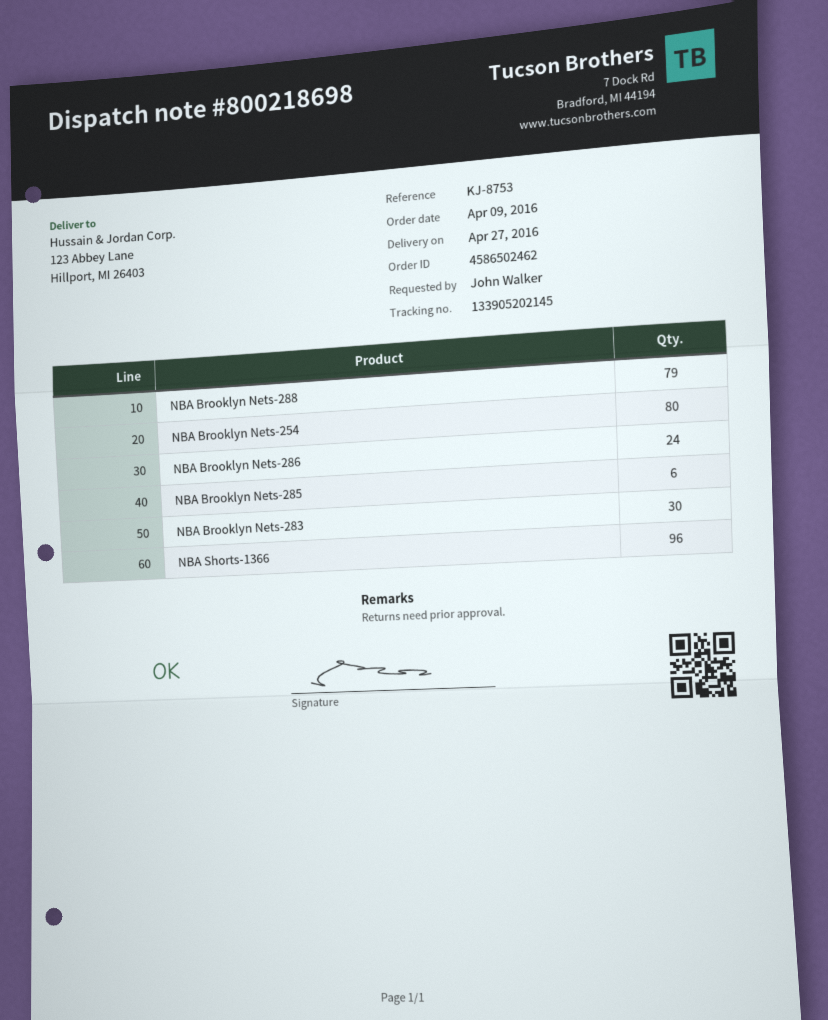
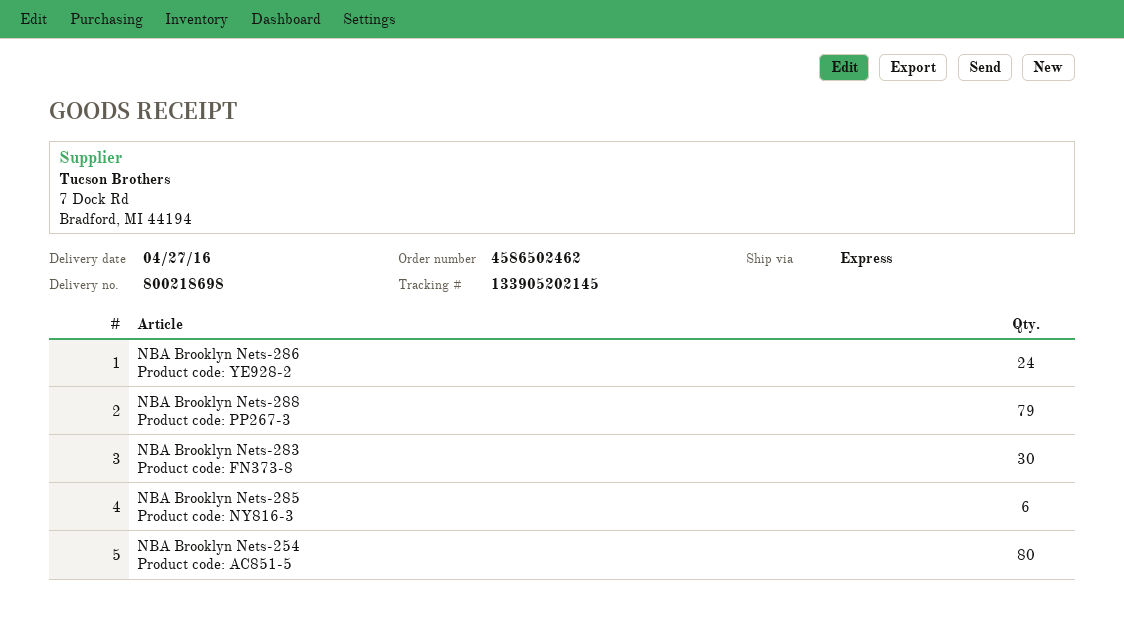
NBA Shorts-1366: 96 -> none

